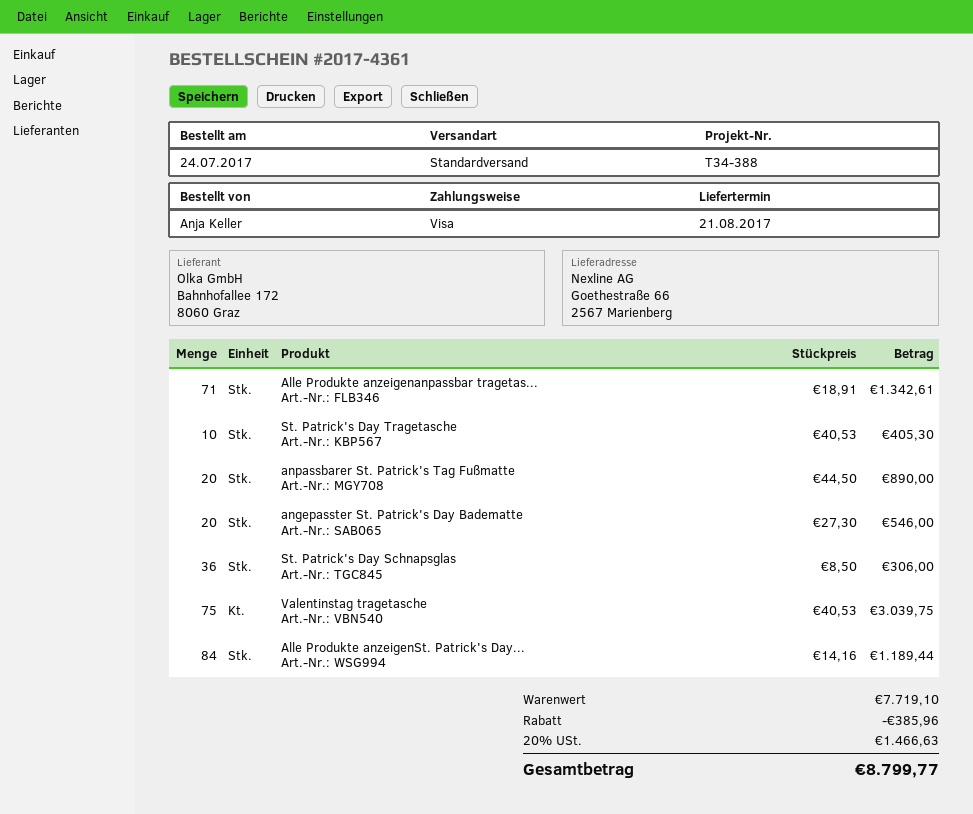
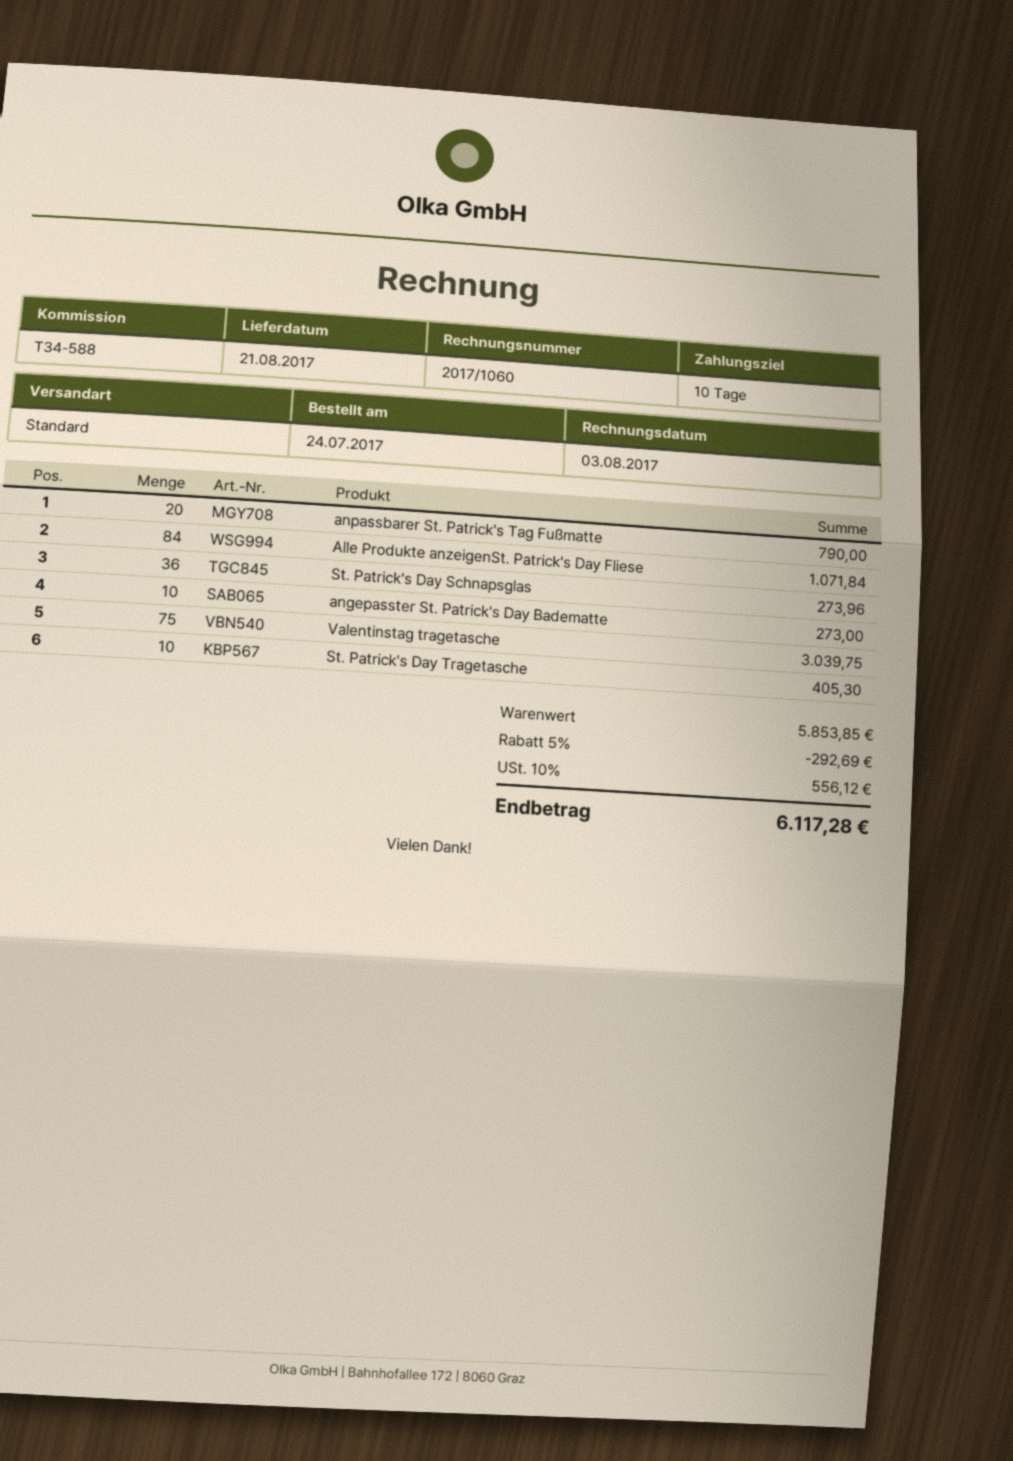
reference: T34-388 -> T34-588
Alle Produkte anzeigenanpassbar tragetas...: 71 for 1342.61 -> none
anpassbarer St. Patrick's Tag Fußmatte: 20 for 890.00 -> 20 for 790.00
angepasster St. Patrick's Day Badematte: 20 for 546.00 -> 10 for 273.00
St. Patrick's Day Schnapsglas: 36 for 306.00 -> 36 for 273.96
Alle Produkte anzeigenSt. Patrick's Day...: 84 for 1189.44 -> 84 for 1071.84
subtotal: 7719.10 -> 5853.85
discount: 385.96 -> 292.69
tax: 20% = 1466.63 -> 10% = 556.12
total: 8799.77 -> 6117.28

